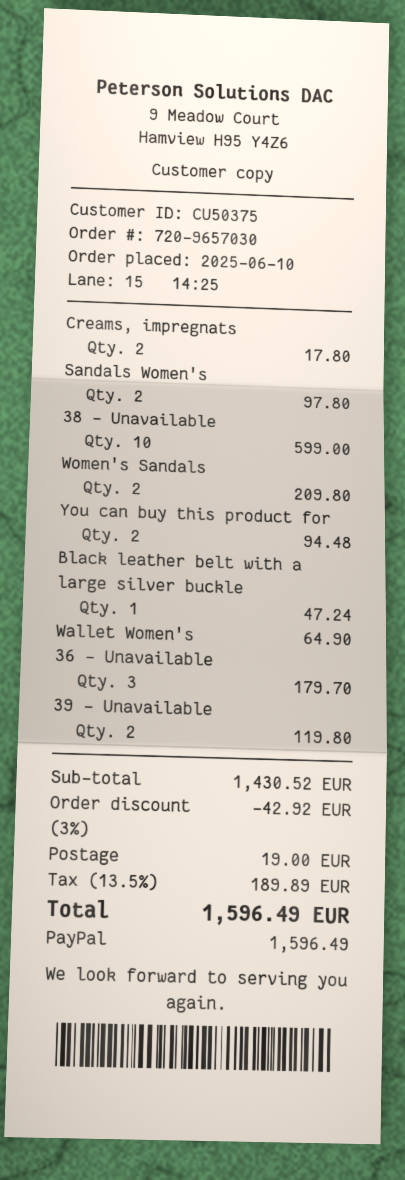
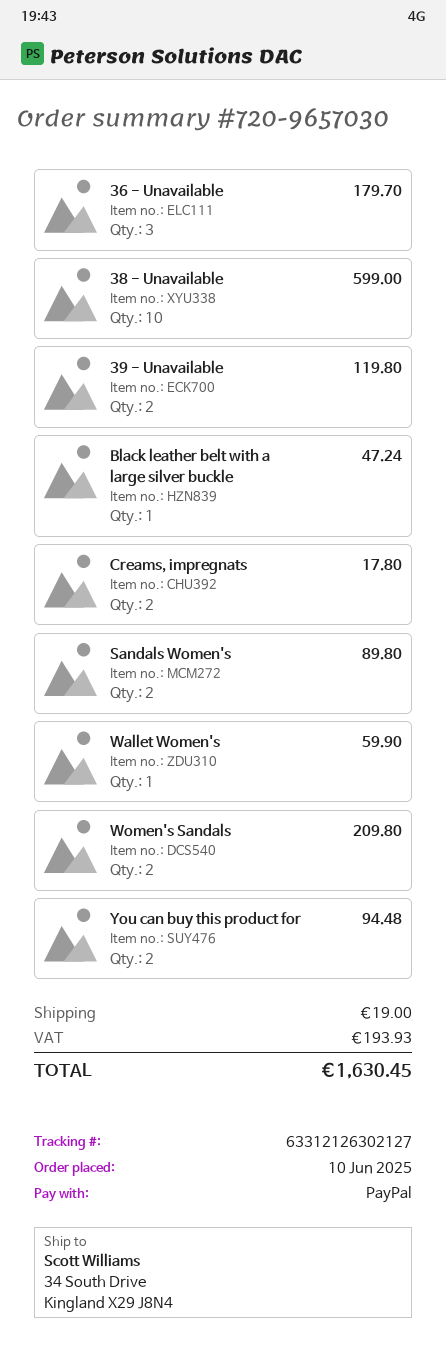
Sandals Women's: 2 for 97.80 -> 2 for 89.80
Wallet Women's: 1 for 64.90 -> 1 for 59.90
discount: 3% = 42.92 -> none
tax: 189.89 -> 193.93
total: 1596.49 -> 1630.45

